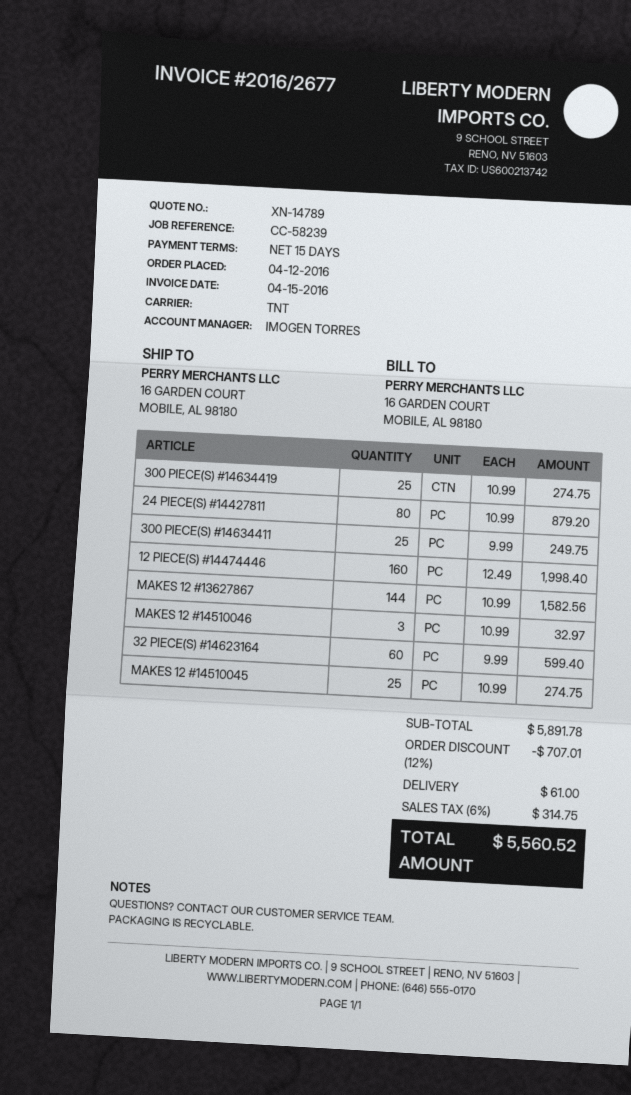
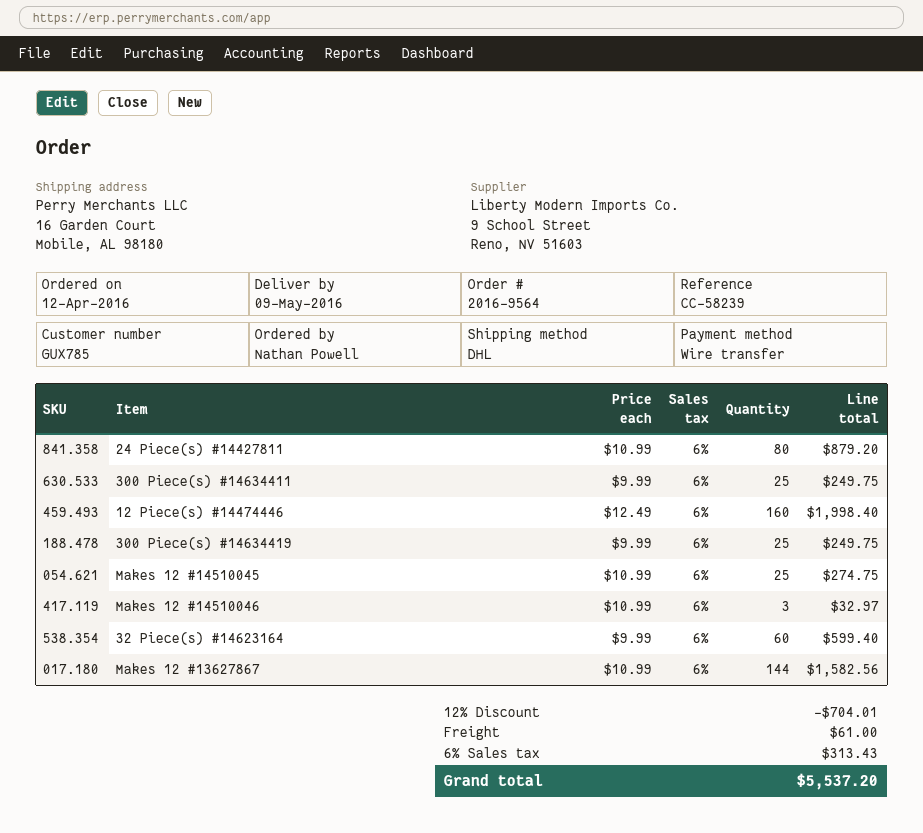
shipping method: TNT -> DHL
300 PIECE(S) #14634419: 25 x 10.99 = 274.75 -> 25 x 9.99 = 249.75
discount: 12% = 707.01 -> 12% = 704.01
tax: 6% = 314.75 -> 6% = 313.43
total: 5560.52 -> 5537.20

